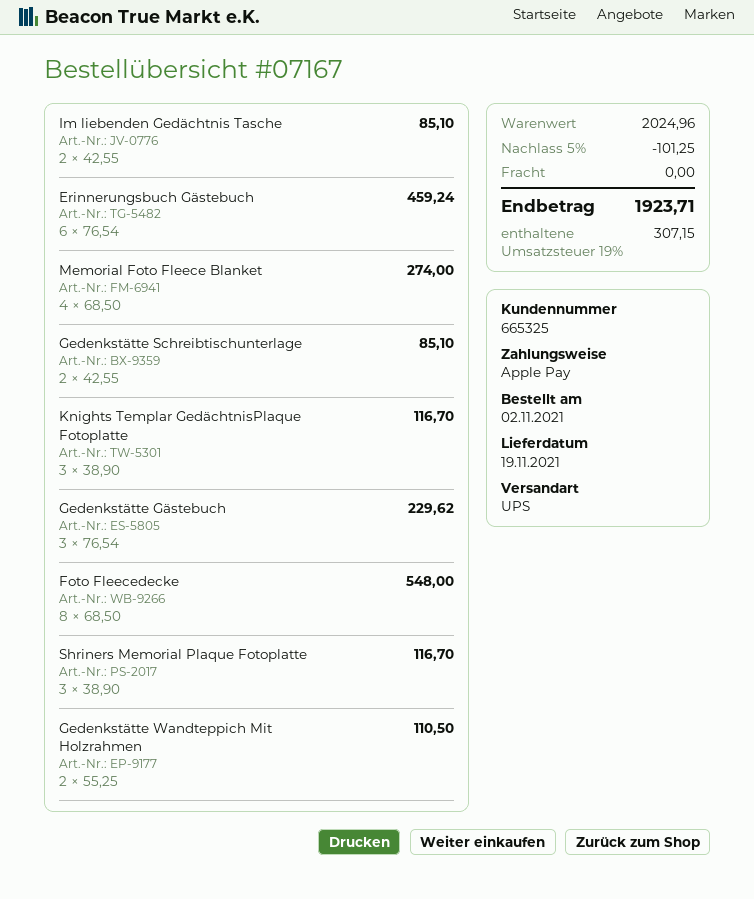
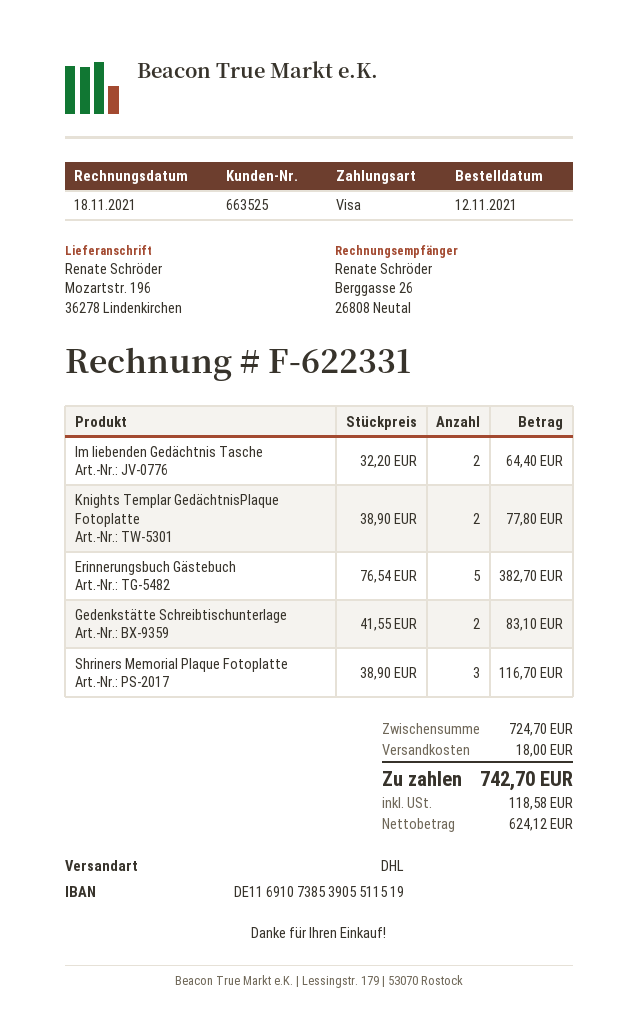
order date: 2021-11-02 -> 2021-11-12
customer number: 665325 -> 663525
payment method: Apple Pay -> Visa
shipping method: UPS -> DHL
Im liebenden Gedächtnis Tasche: 2 x 42.55 = 85.10 -> 2 x 32.20 = 64.40
Erinnerungsbuch Gästebuch: 6 x 76.54 = 459.24 -> 5 x 76.54 = 382.70
Memorial Foto Fleece Blanket: 4 x 68.50 = 274.00 -> none
Gedenkstätte Schreibtischunterlage: 2 x 42.55 = 85.10 -> 2 x 41.55 = 83.10
Knights Templar GedächtnisPlaque Fotoplatte: 3 x 38.90 = 116.70 -> 2 x 38.90 = 77.80
Gedenkstätte Gästebuch: 3 x 76.54 = 229.62 -> none
Foto Fleecedecke: 8 x 68.50 = 548.00 -> none
Gedenkstätte Wandteppich Mit Holzrahmen: 2 x 55.25 = 110.50 -> none
subtotal: 2024.96 -> 724.70
discount: 5% = 101.25 -> none
shipping: 0.00 -> 18.00
tax: 307.15 -> 118.58
total: 1923.71 -> 742.70

